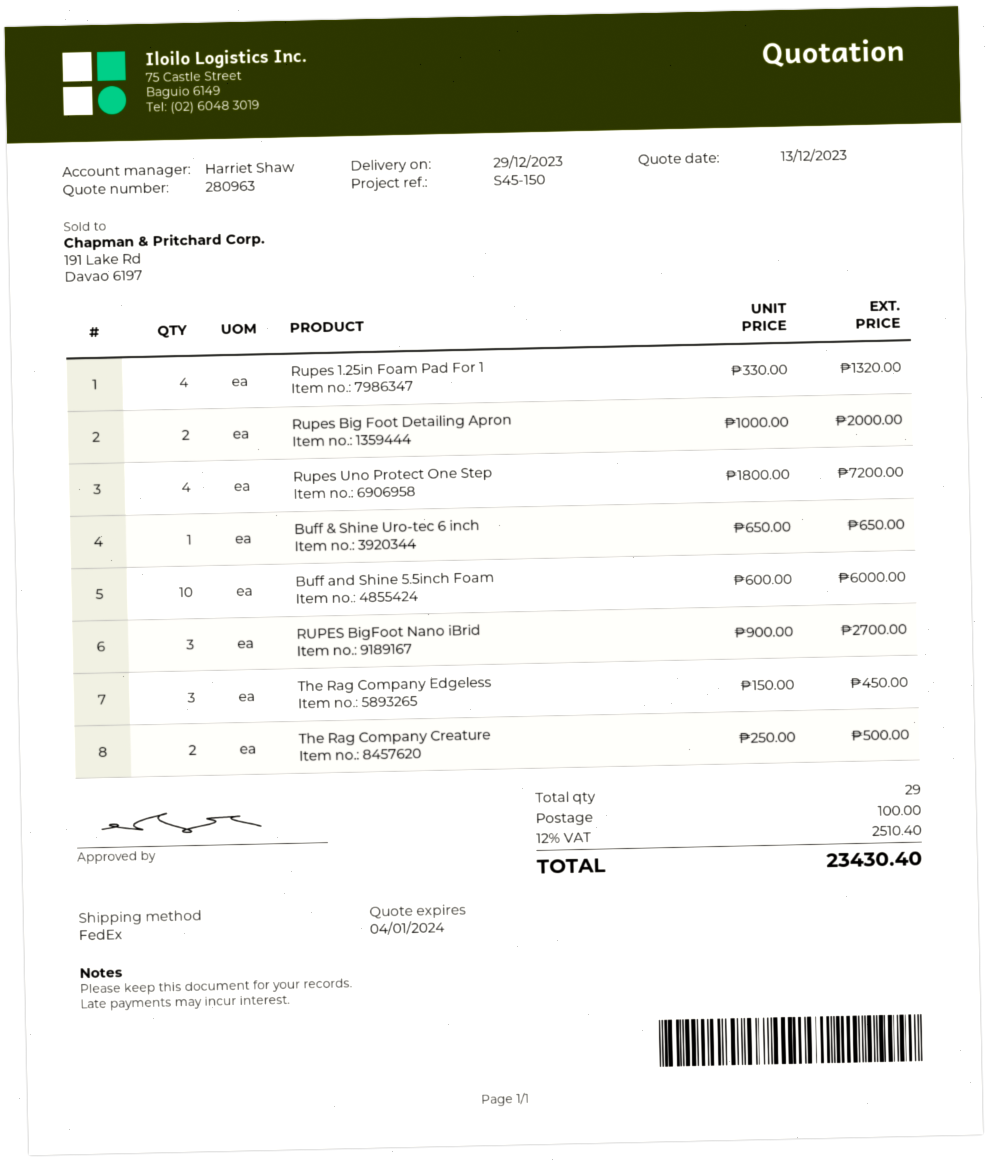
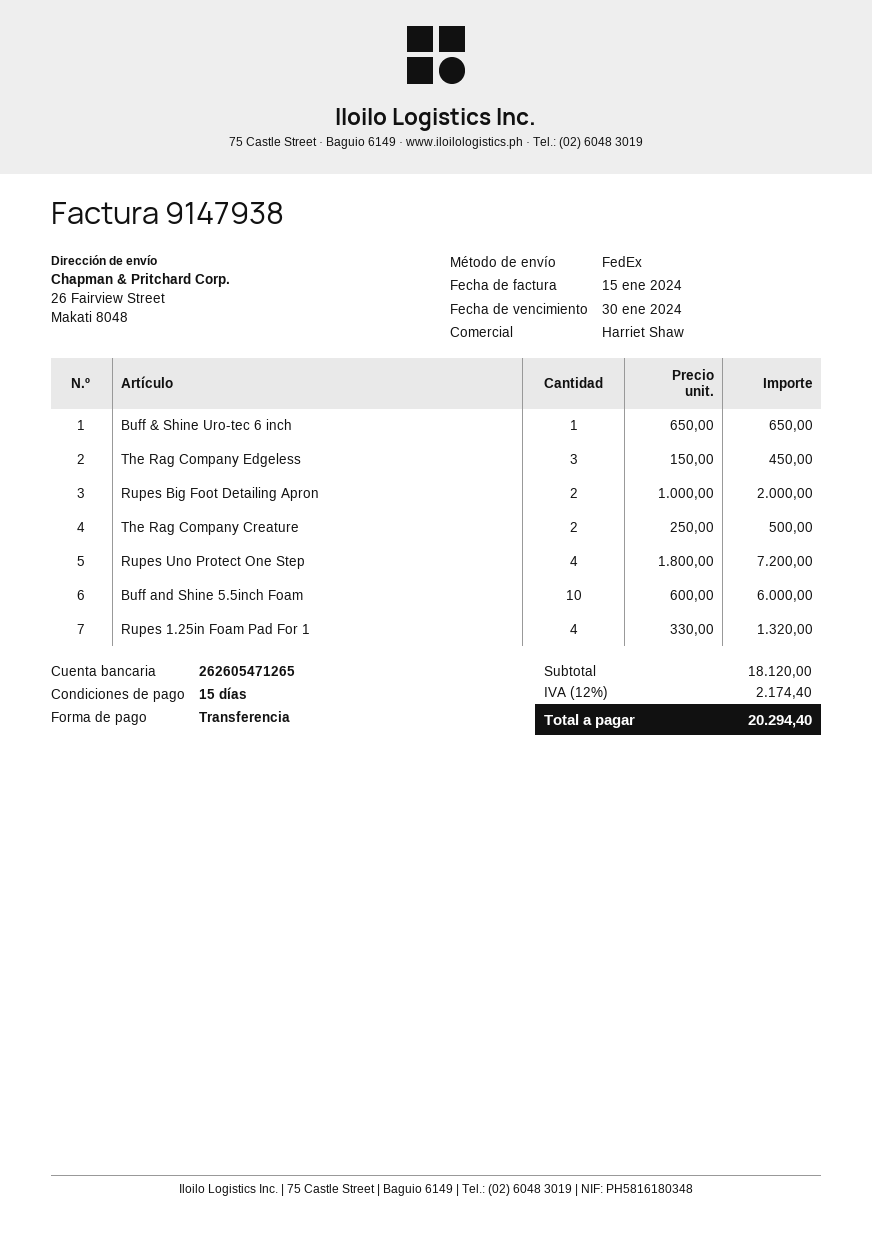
RUPES BigFoot Nano iBrid: 3 x 900.00 = 2700.00 -> none
shipping: 100.00 -> none
tax: 12% = 2510.40 -> 12% = 2174.40
total: 23430.40 -> 20294.40

